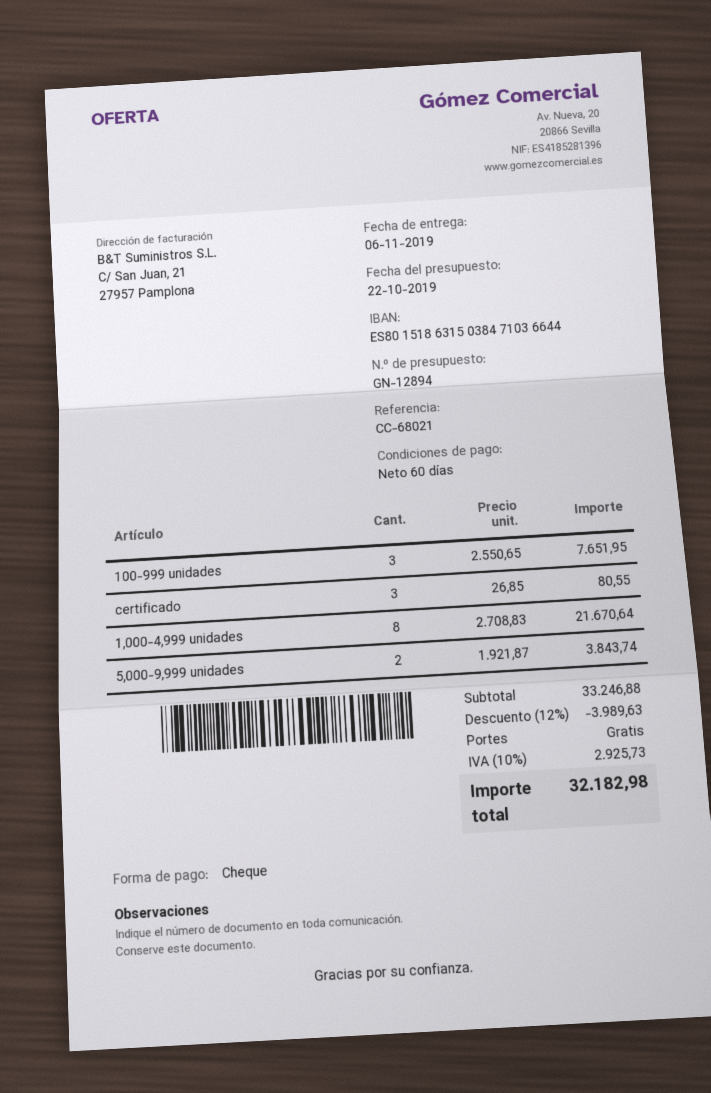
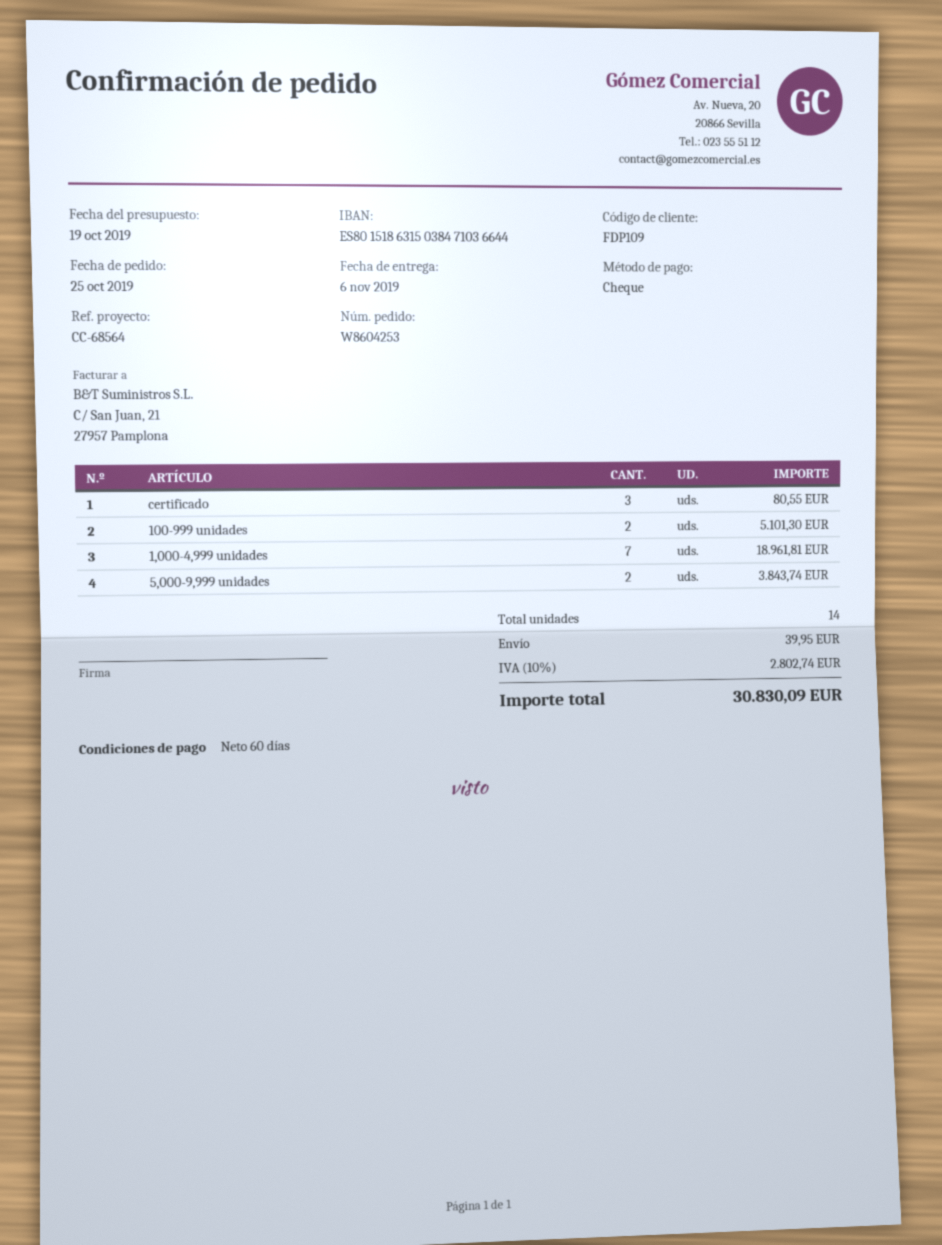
quote date: 2019-10-22 -> 2019-10-19
reference: CC-68021 -> CC-68564
100-999 unidades: 3 for 7651.95 -> 2 for 5101.30
1,000-4,999 unidades: 8 for 21670.64 -> 7 for 18961.81
discount: 12% = 3989.63 -> none
shipping: 0.00 -> 39.95
tax: 10% = 2925.73 -> 10% = 2802.74
total: 32182.98 -> 30830.09

